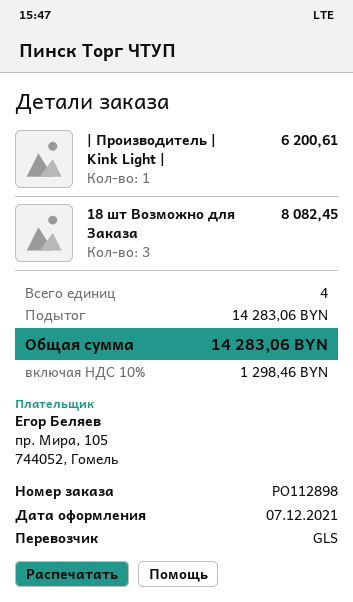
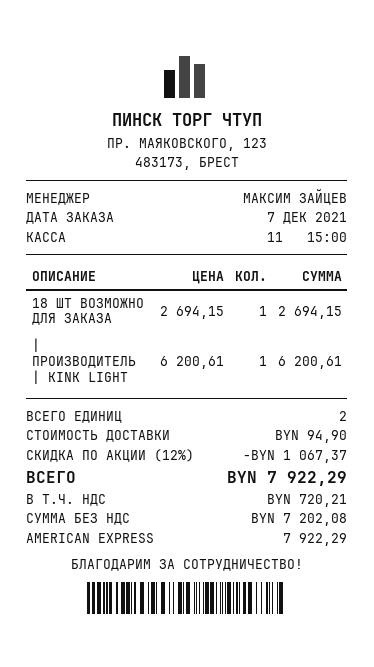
18 шт Возможно для Заказа: 3 for 8082.45 -> 1 for 2694.15
total quantity: 4 -> 2
discount: none -> 12% = 1067.37
shipping: none -> 94.90
tax: 1298.46 -> 720.21
total: 14283.06 -> 7922.29

